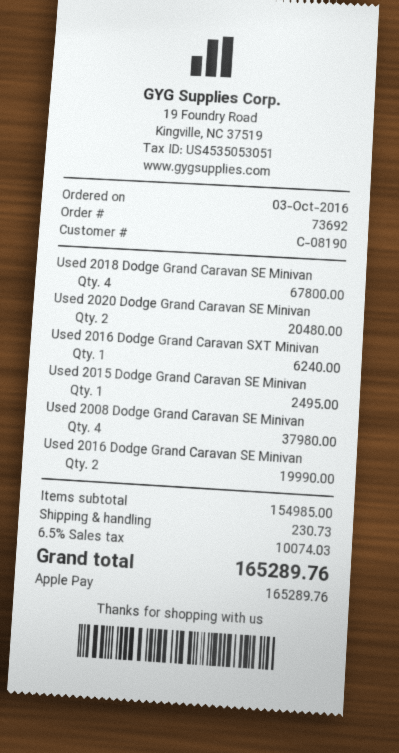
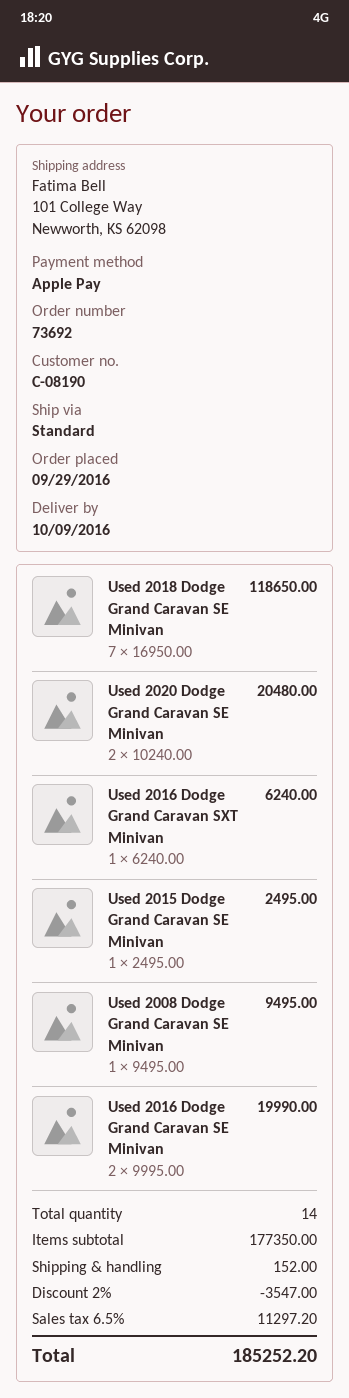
order date: 2016-10-03 -> 2016-09-29
Used 2018 Dodge Grand Caravan SE Minivan: 4 for 67800.00 -> 7 for 118650.00
Used 2008 Dodge Grand Caravan SE Minivan: 4 for 37980.00 -> 1 for 9495.00
subtotal: 154985.00 -> 177350.00
discount: none -> 2% = 3547.00
shipping: 230.73 -> 152.00
tax: 6.5% = 10074.03 -> 6.5% = 11297.20
total: 165289.76 -> 185252.20

